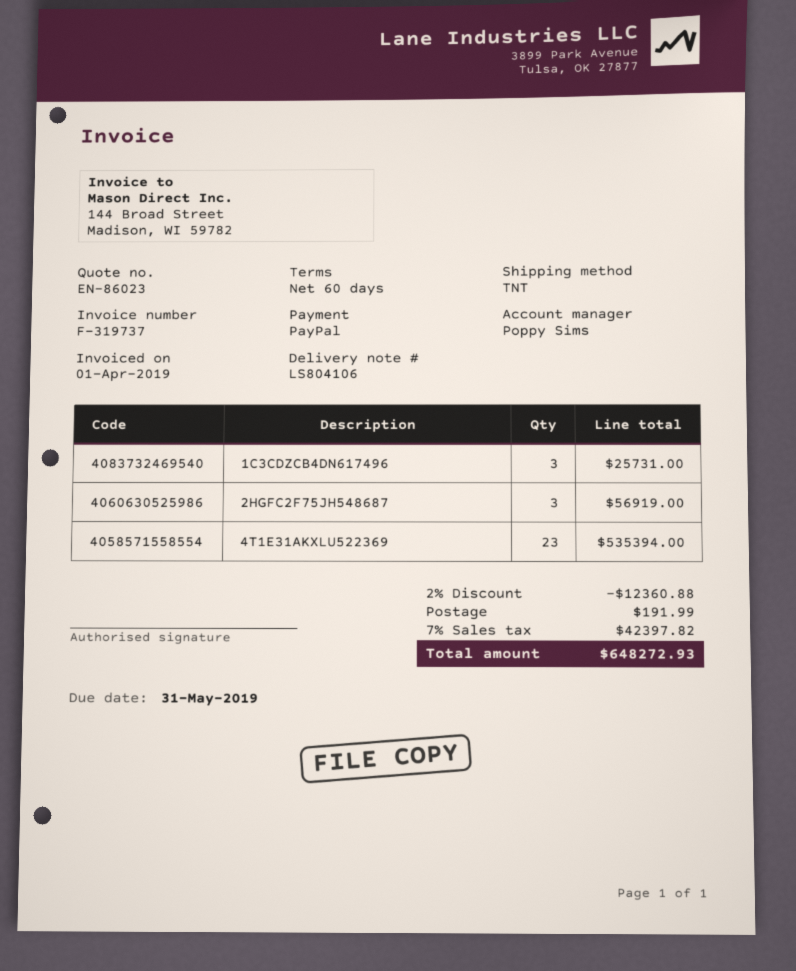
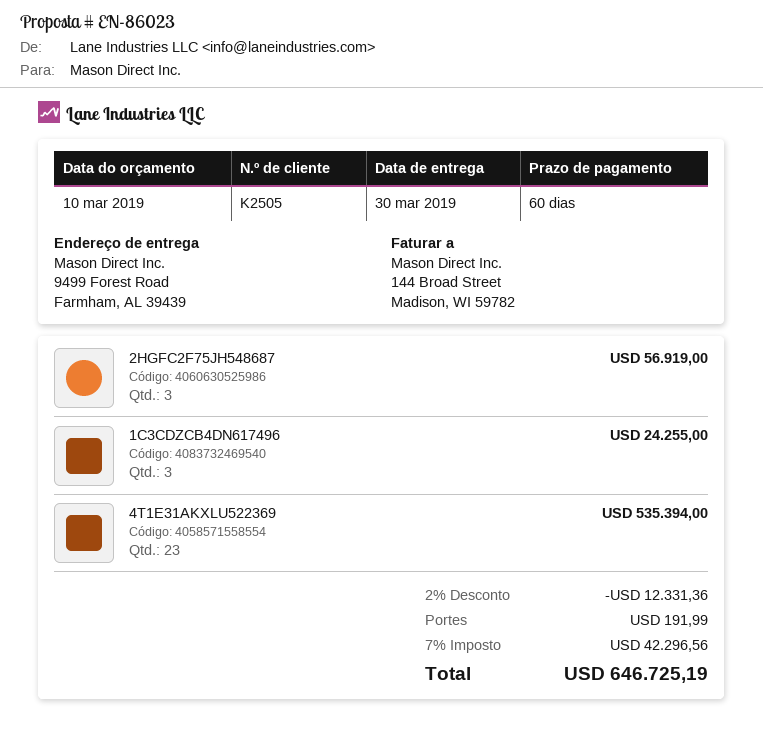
1C3CDZCB4DN617496: 3 for 25731.00 -> 3 for 24255.00
discount: 2% = 12360.88 -> 2% = 12331.36
tax: 7% = 42397.82 -> 7% = 42296.56
total: 648272.93 -> 646725.19

